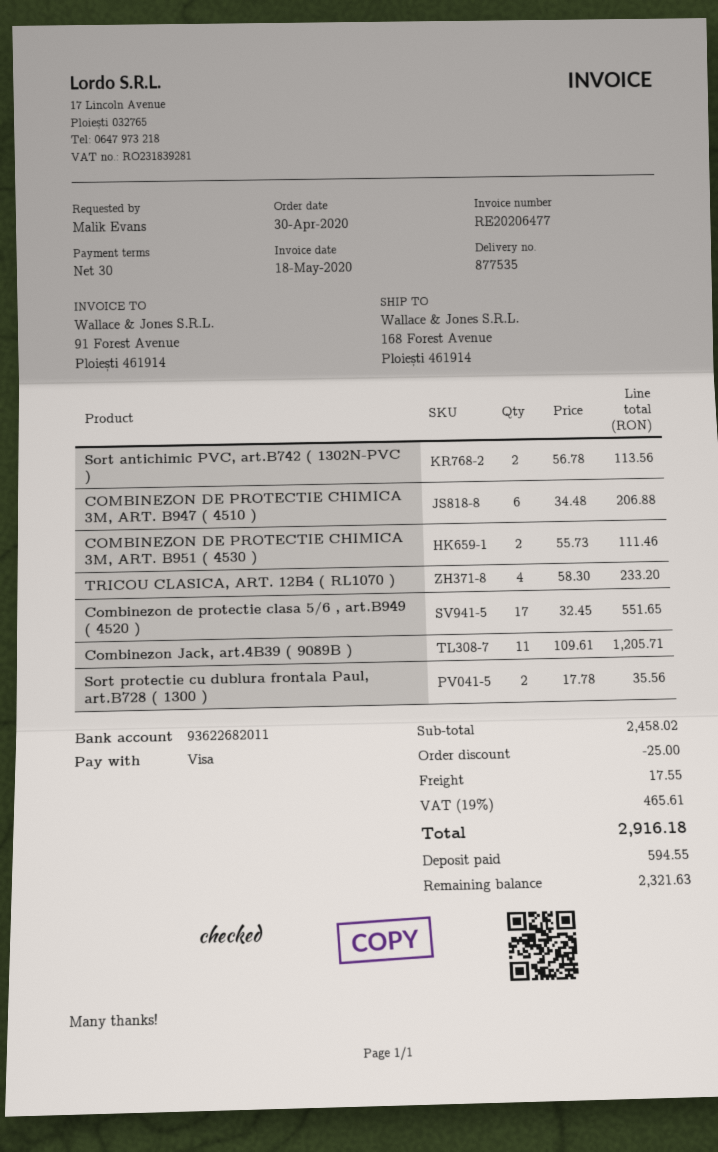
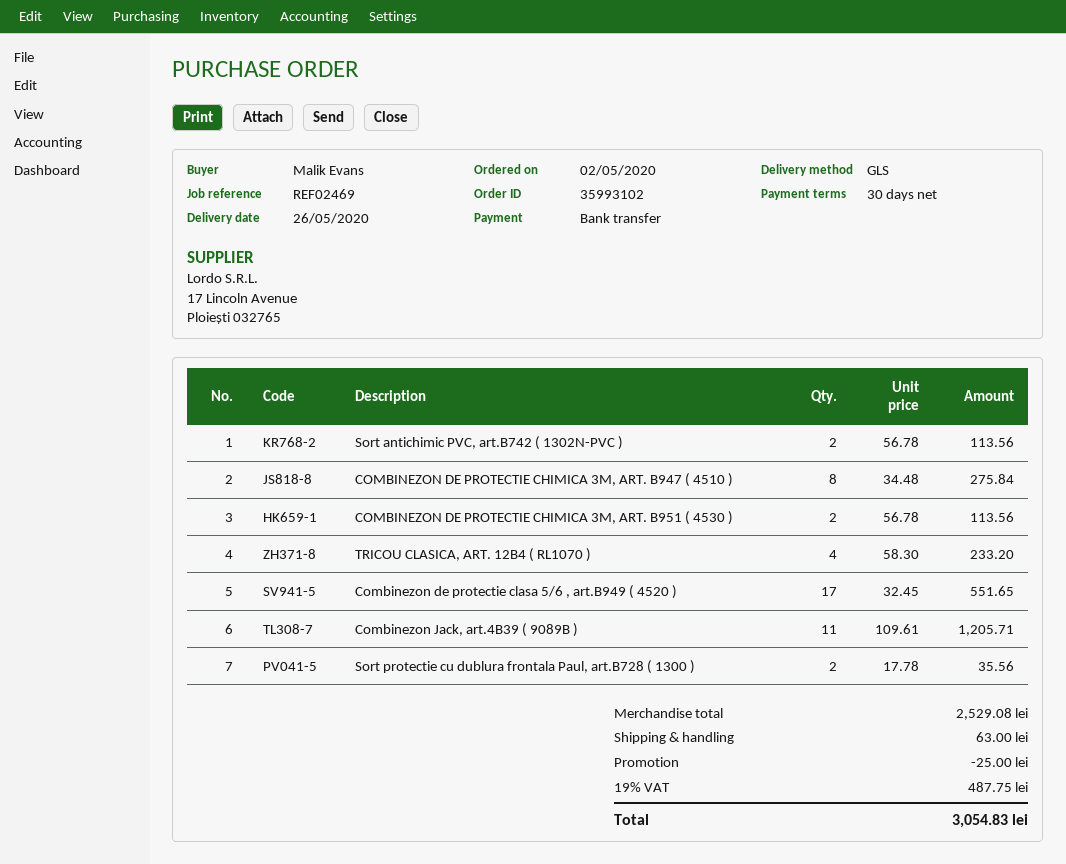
order date: 2020-04-30 -> 2020-05-02
payment method: Visa -> bank transfer
COMBINEZON DE PROTECTIE CHIMICA 3M, ART. B947 ( 4510 ): 6 x 34.48 = 206.88 -> 8 x 34.48 = 275.84
COMBINEZON DE PROTECTIE CHIMICA 3M, ART. B951 ( 4530 ): 2 x 55.73 = 111.46 -> 2 x 56.78 = 113.56
subtotal: 2458.02 -> 2529.08
shipping: 17.55 -> 63.00
tax: 19% = 465.61 -> 19% = 487.75
total: 2916.18 -> 3054.83

